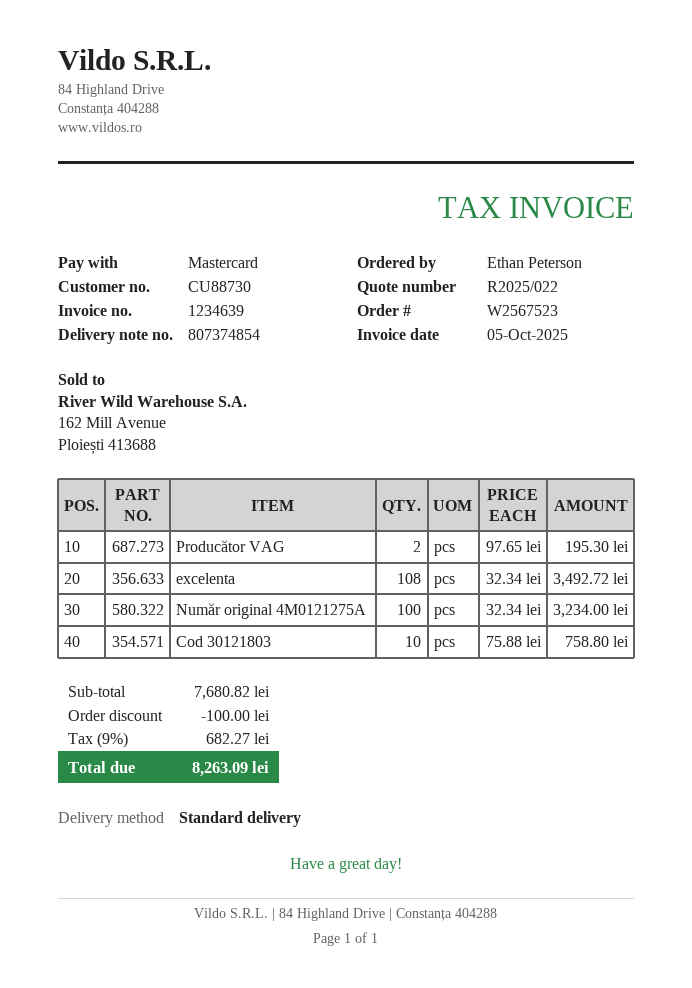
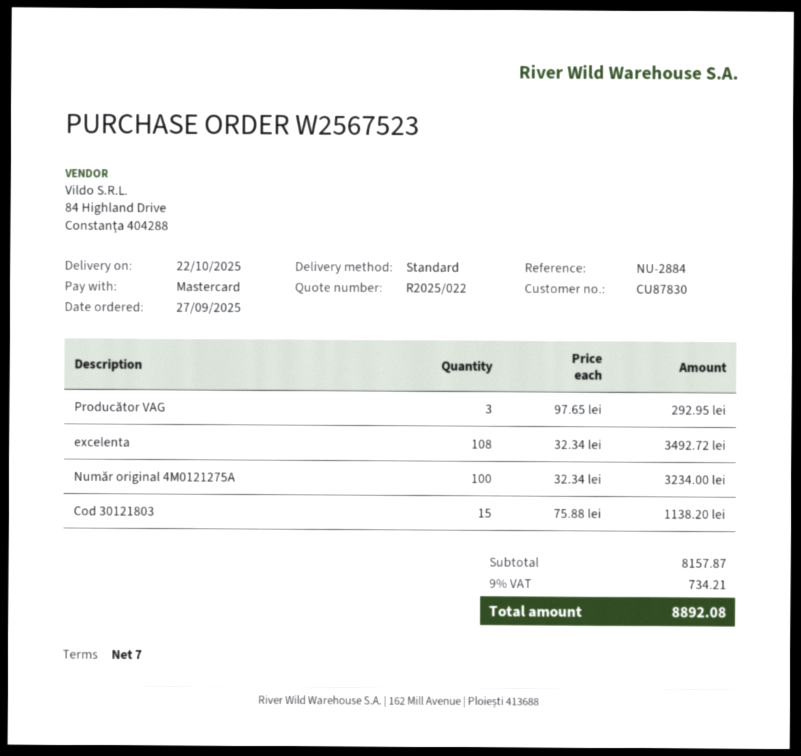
customer number: CU88730 -> CU87830
Producător VAG: 2 x 97.65 = 195.30 -> 3 x 97.65 = 292.95
Cod 30121803: 10 x 75.88 = 758.80 -> 15 x 75.88 = 1138.20
subtotal: 7680.82 -> 8157.87
discount: 100.00 -> none
tax: 9% = 682.27 -> 9% = 734.21
total: 8263.09 -> 8892.08

